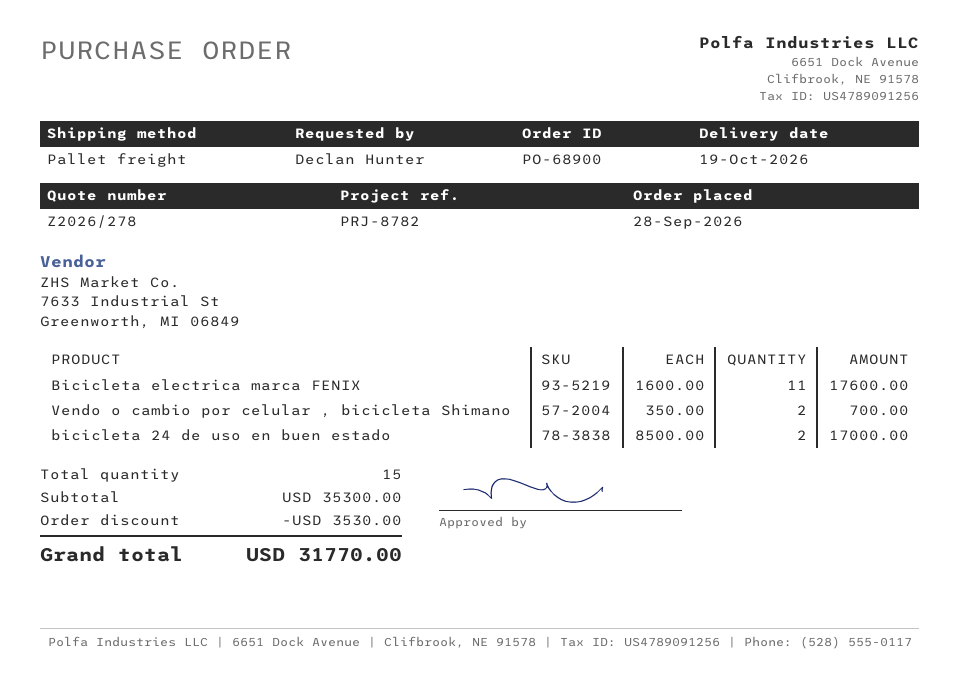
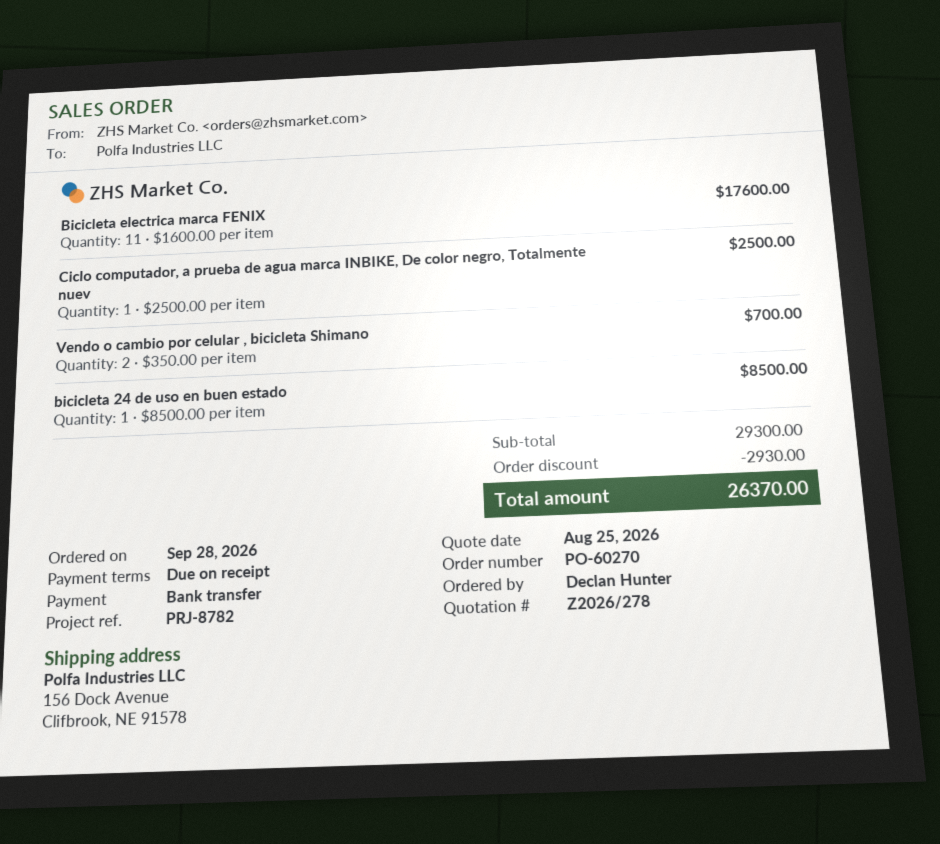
order number: PO-68900 -> PO-60270
bicicleta 24 de uso en buen estado: 2 x 8500.00 = 17000.00 -> 1 x 8500.00 = 8500.00
Ciclo computador, a prueba de agua marca INBIKE, De color negro, Totalmente nuev: none -> 1 x 2500.00 = 2500.00
subtotal: 35300.00 -> 29300.00
discount: 3530.00 -> 2930.00
total: 31770.00 -> 26370.00

